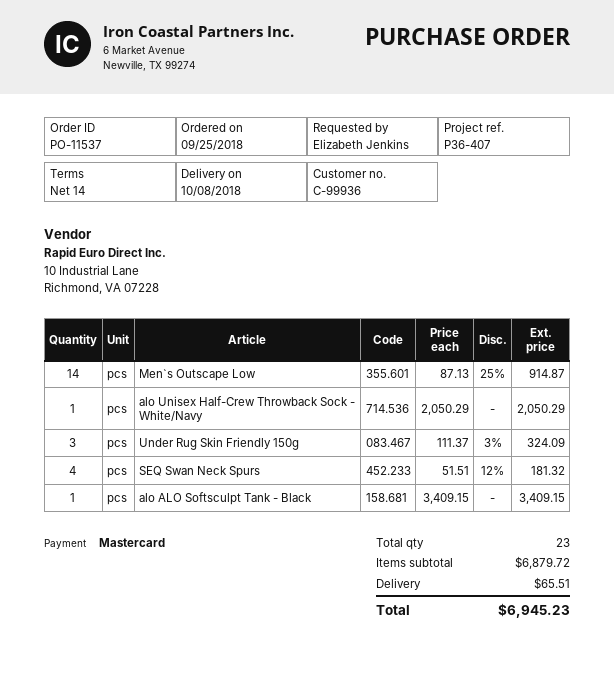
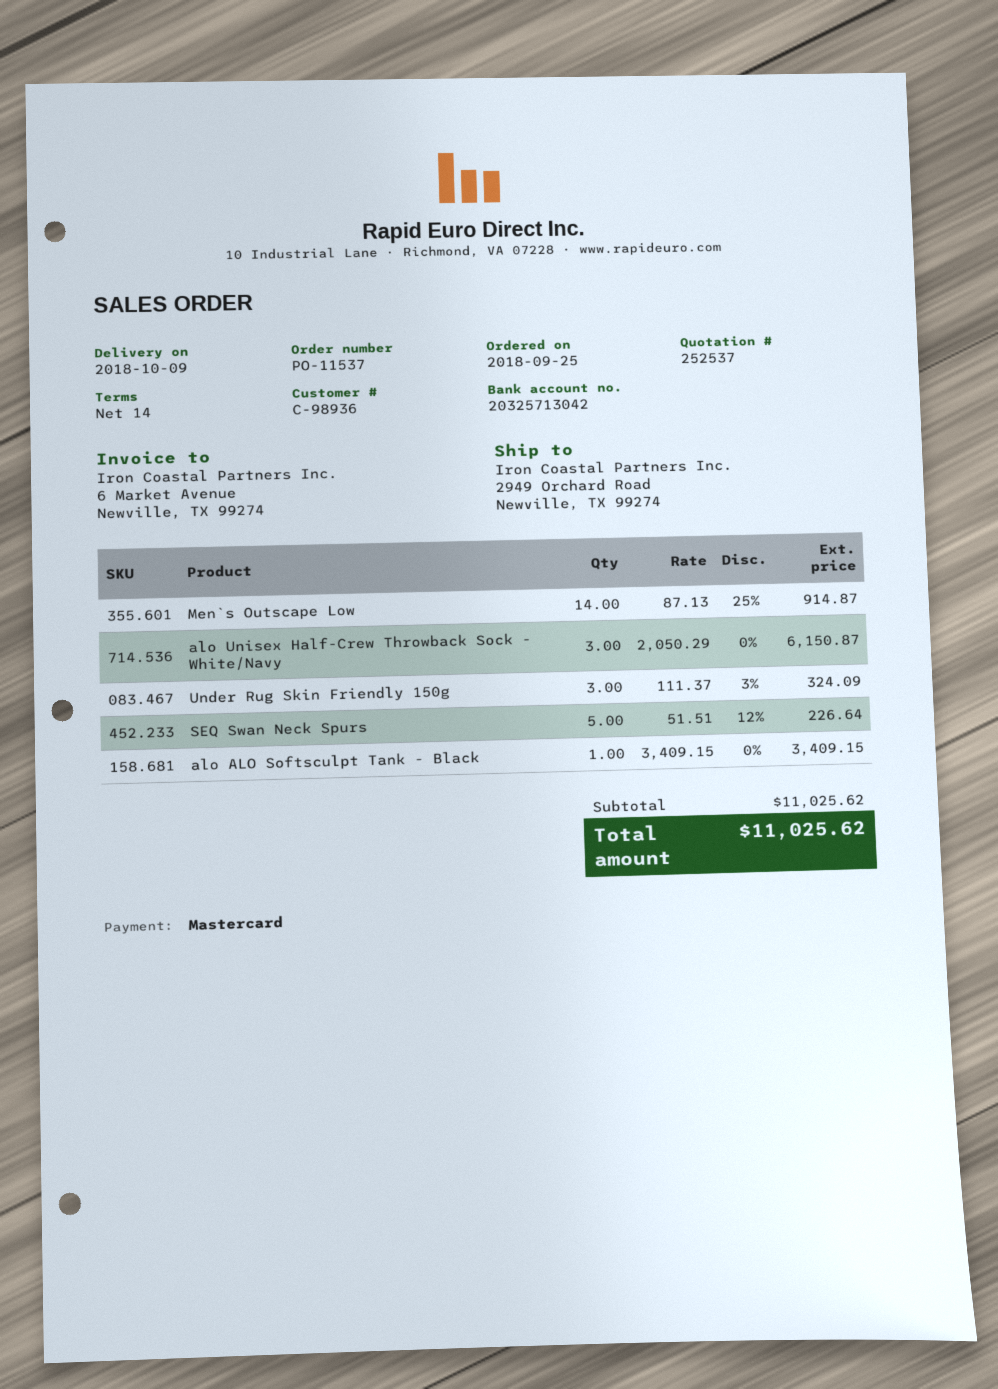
delivery date: 2018-10-08 -> 2018-10-09
customer number: C-99936 -> C-98936
alo Unisex Half-Crew Throwback Sock - White/Navy: 1 x 2050.29 = 2050.29 -> 3 x 2050.29 = 6150.87
SEQ Swan Neck Spurs: 4 x 51.51 - 12% = 181.32 -> 5 x 51.51 - 12% = 226.64
subtotal: 6879.72 -> 11025.62
shipping: 65.51 -> none
total: 6945.23 -> 11025.62

